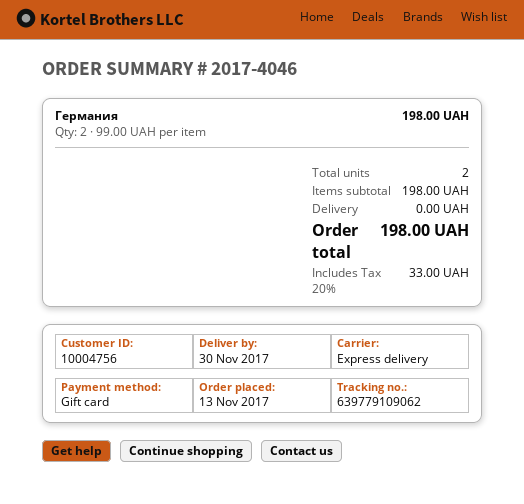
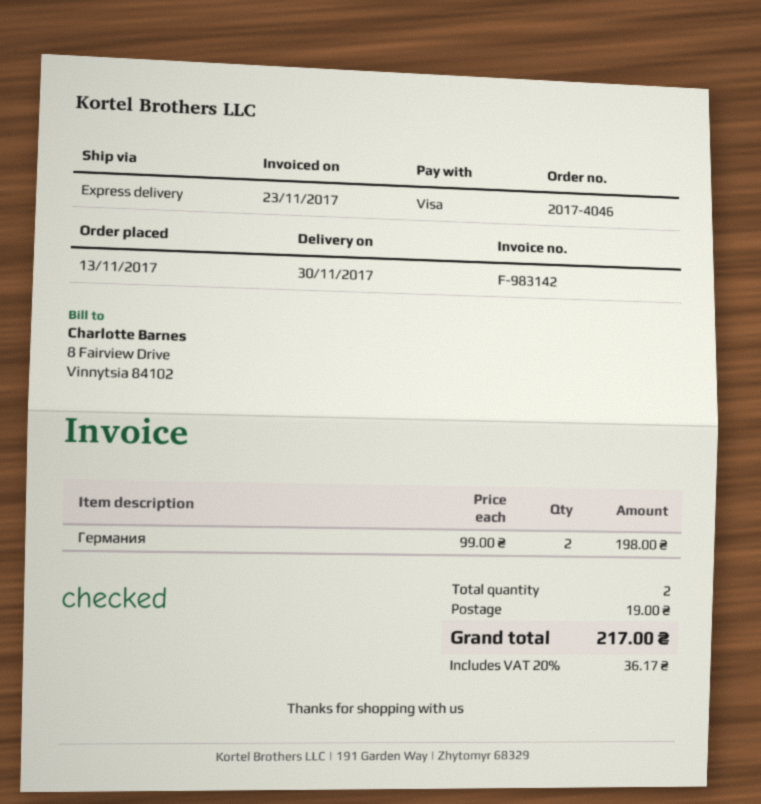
payment method: gift card -> Visa
shipping: 0.00 -> 19.00
tax: 20% = 33.00 -> 20% = 36.17
total: 198.00 -> 217.00

